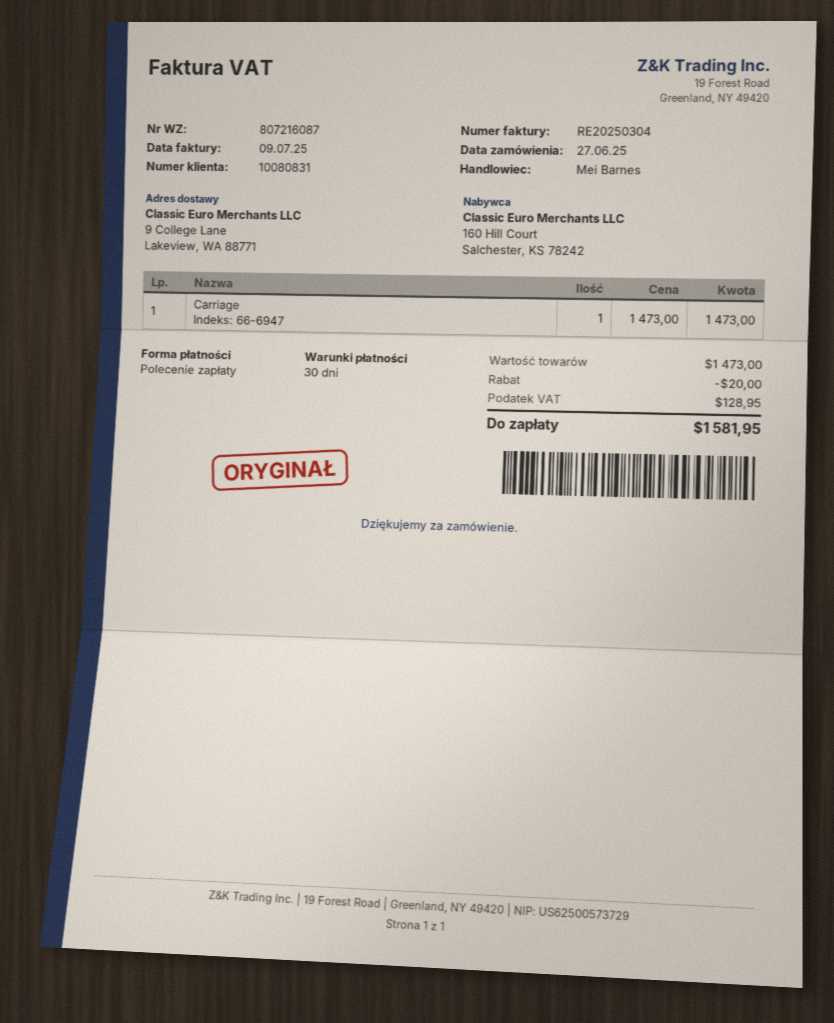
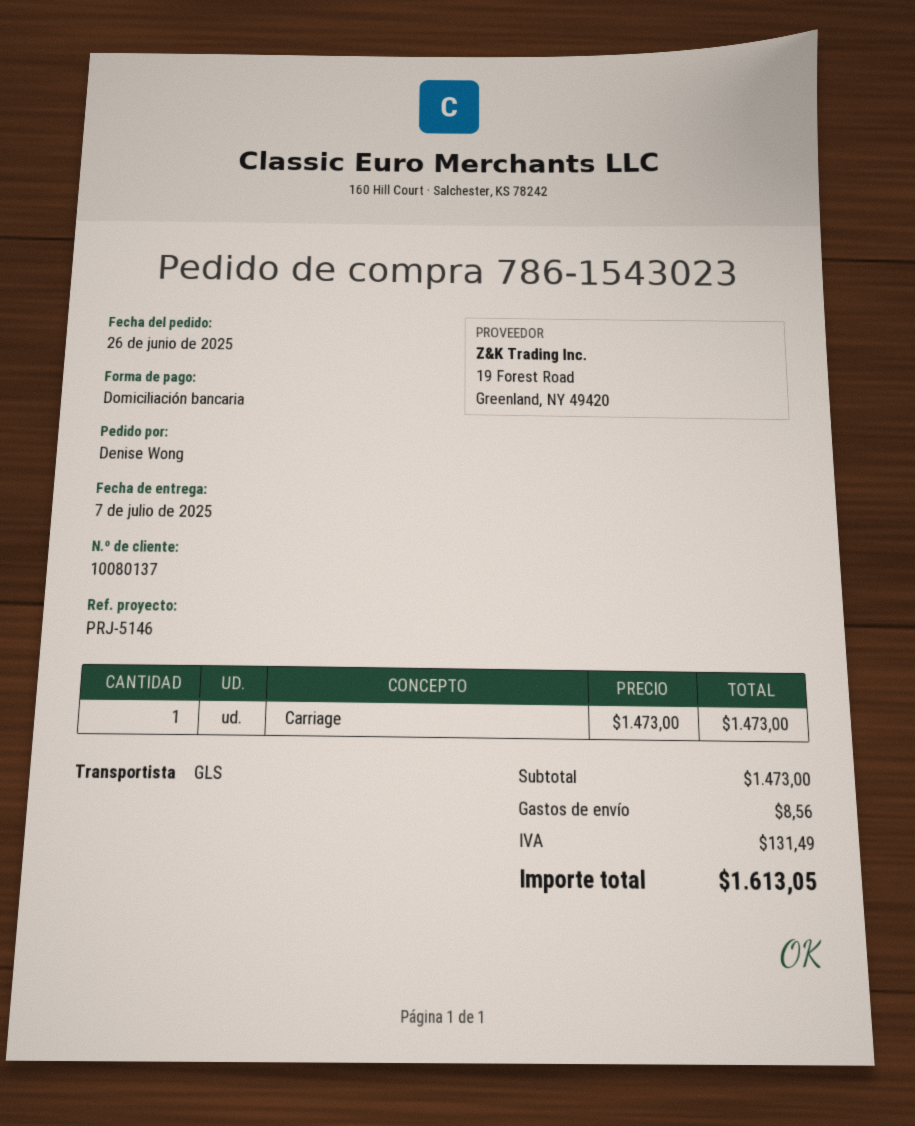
order date: 2025-06-27 -> 2025-06-26
customer number: 10080831 -> 10080137
discount: 20.00 -> none
shipping: none -> 8.56
tax: 128.95 -> 131.49
total: 1581.95 -> 1613.05

